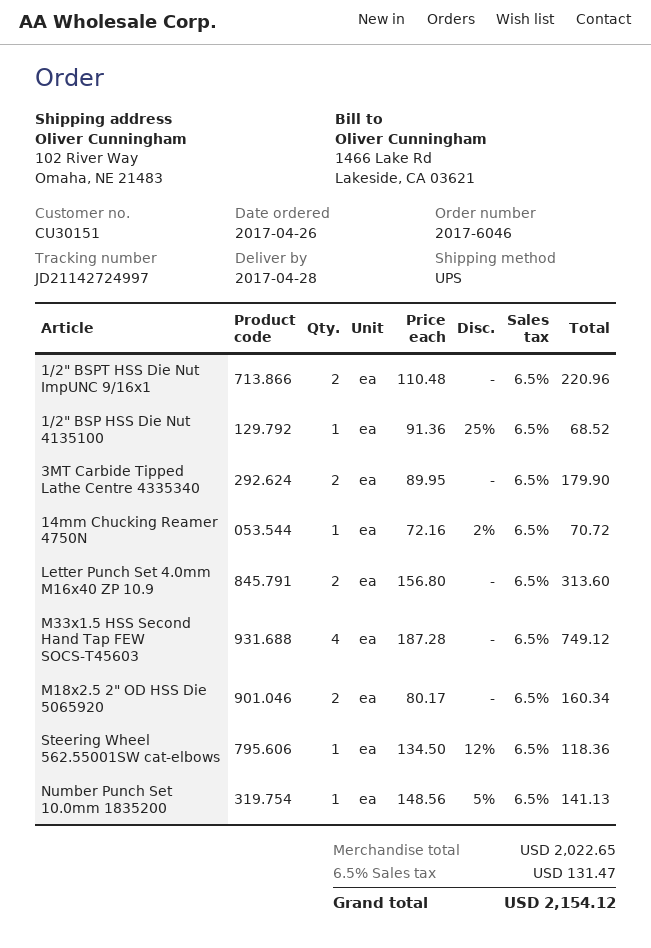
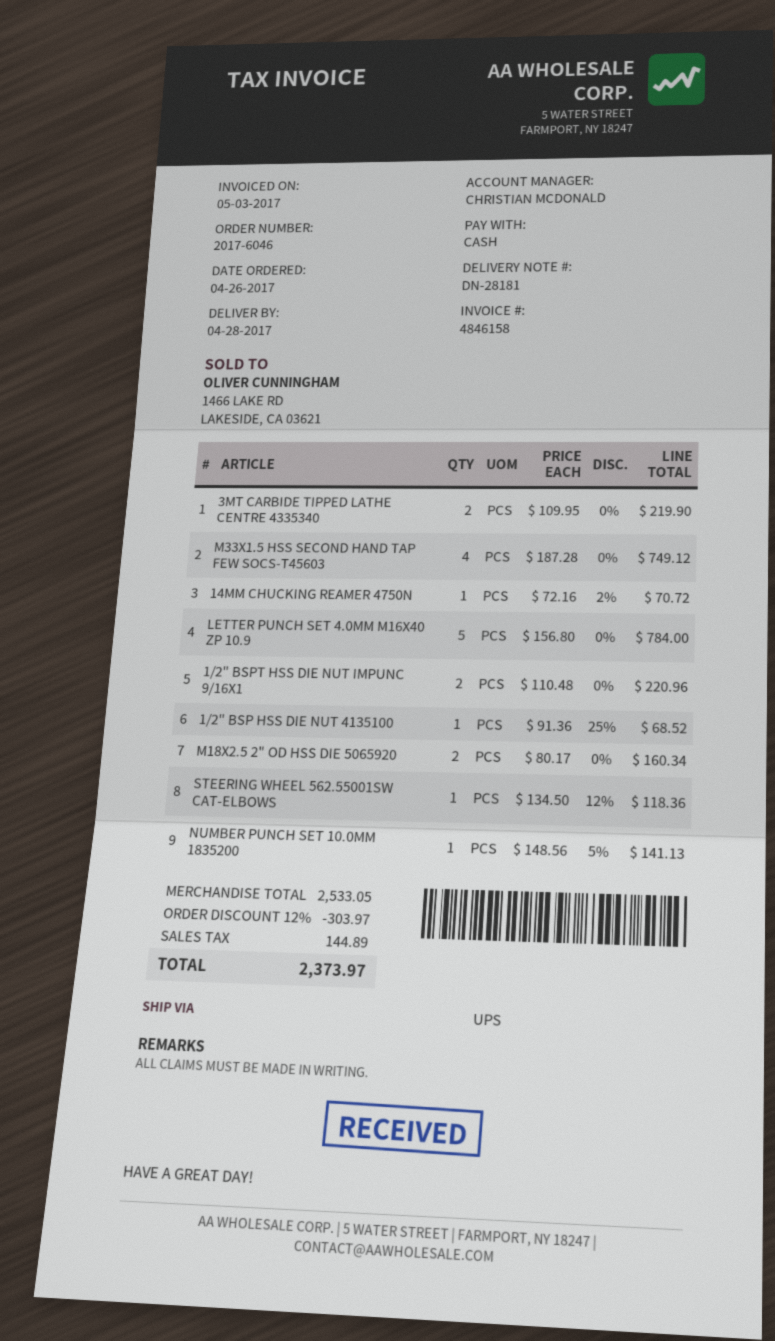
3MT Carbide Tipped Lathe Centre 4335340: 2 x 89.95 = 179.90 -> 2 x 109.95 = 219.90
Letter Punch Set 4.0mm M16x40 ZP 10.9: 2 x 156.80 = 313.60 -> 5 x 156.80 = 784.00
subtotal: 2022.65 -> 2533.05
discount: none -> 12% = 303.97
tax: 131.47 -> 144.89
total: 2154.12 -> 2373.97

